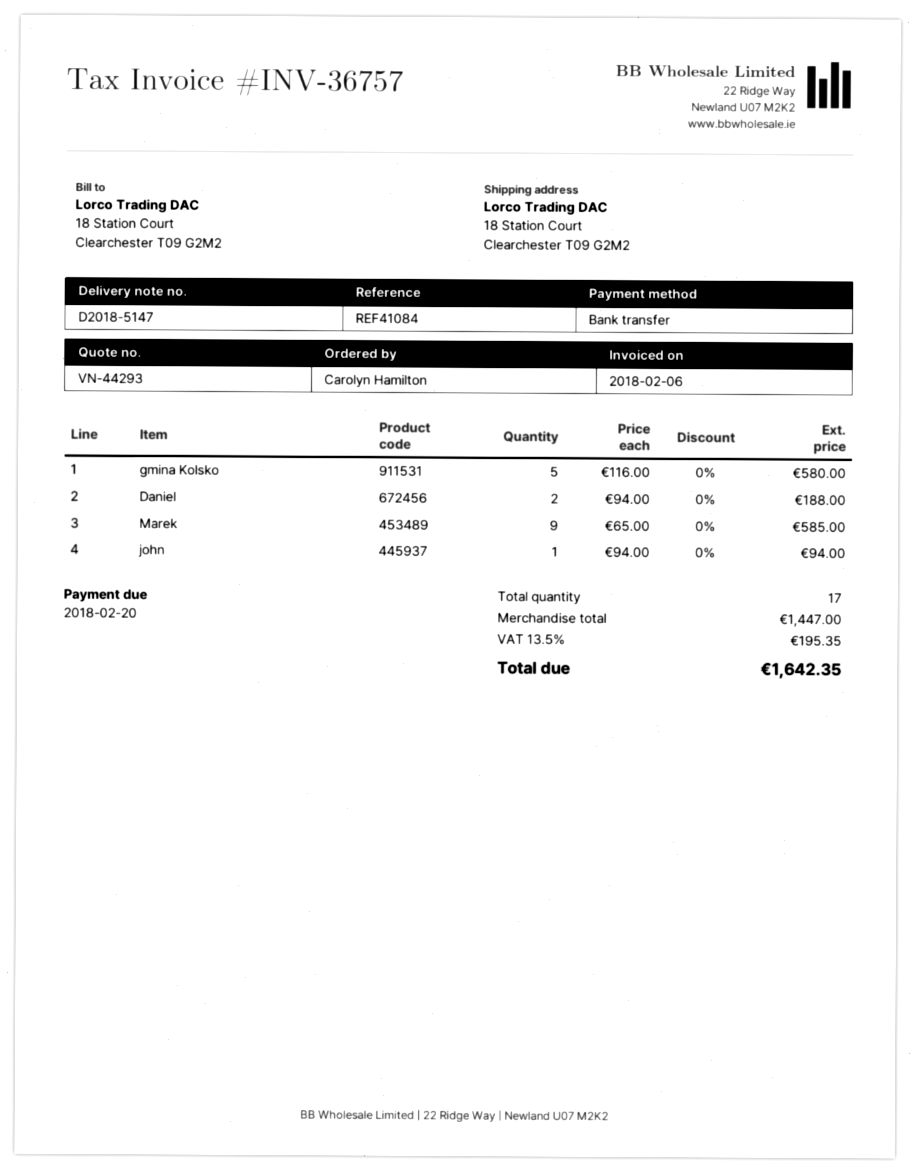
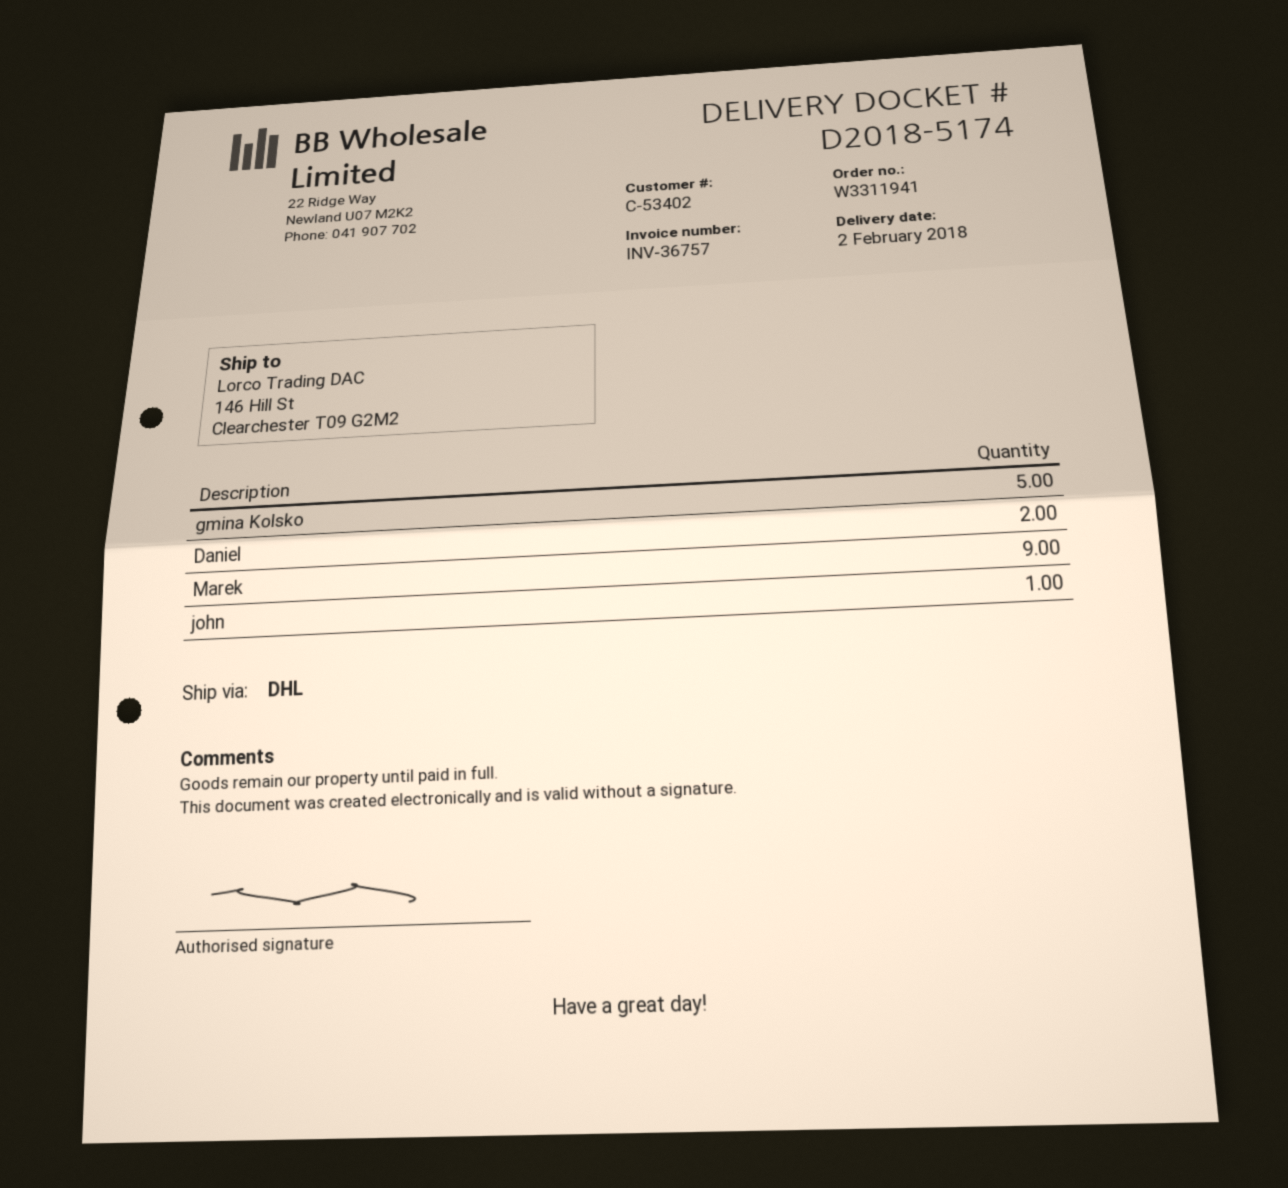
delivery note number: D2018-5147 -> D2018-5174
ship to: 18 Station Court, Clearchester T09 G2M2 -> 146 Hill St, Clearchester T09 G2M2

